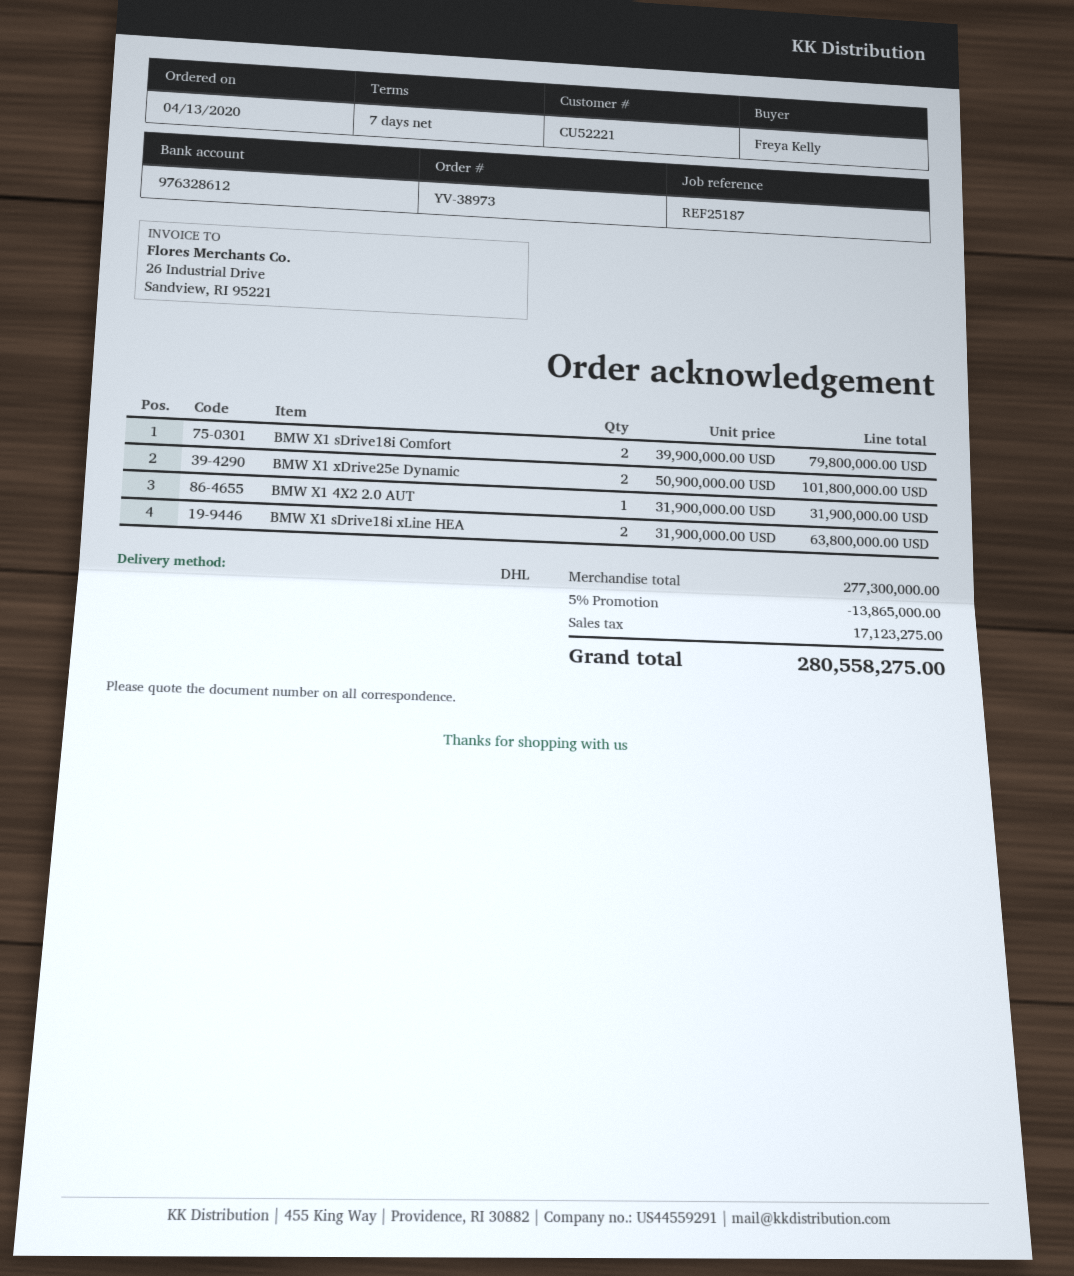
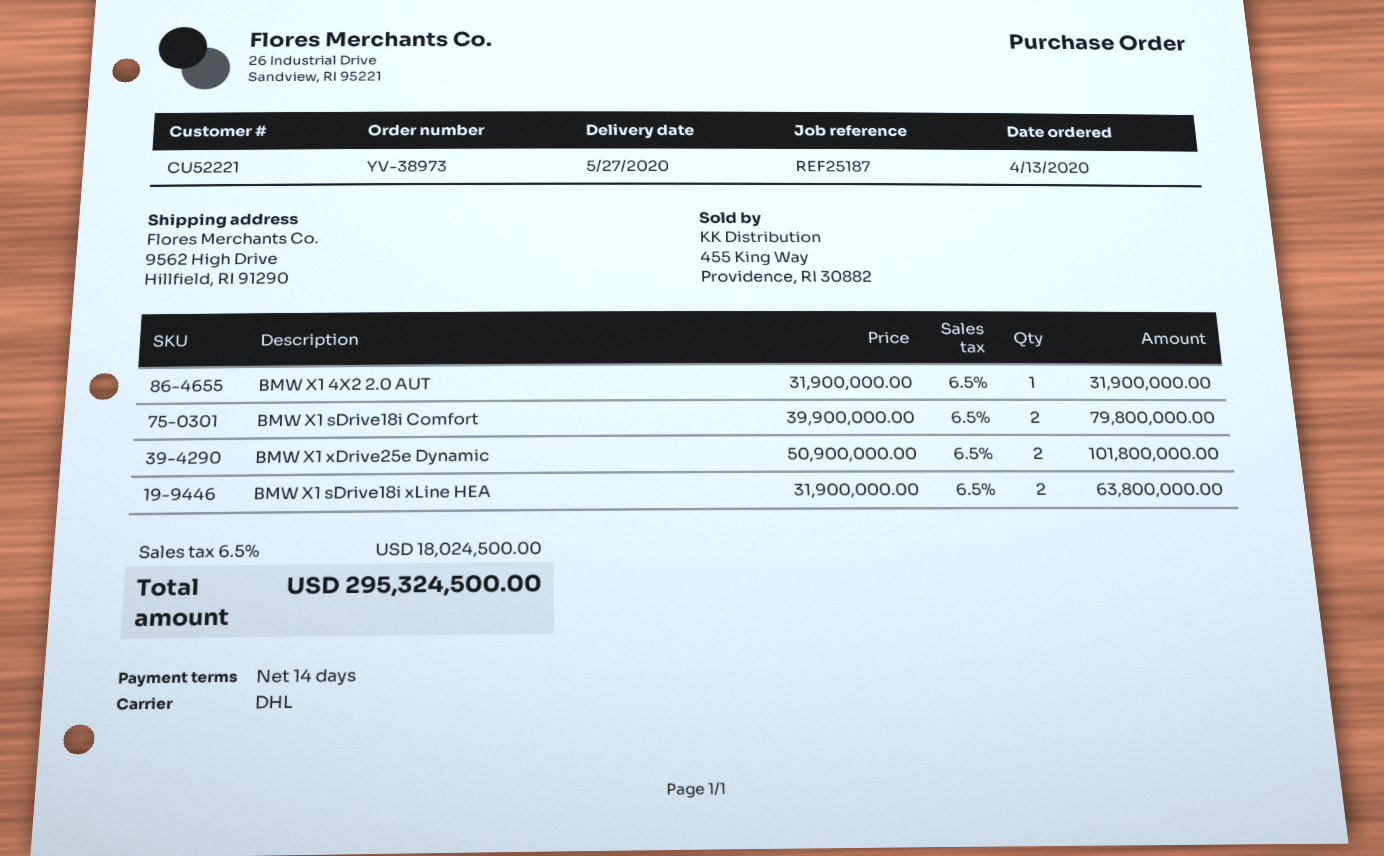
payment terms: 7 days -> 14 days
discount: 5% = 13865000.00 -> none
tax: 17123275.00 -> 18024500.00
total: 280558275.00 -> 295324500.00

